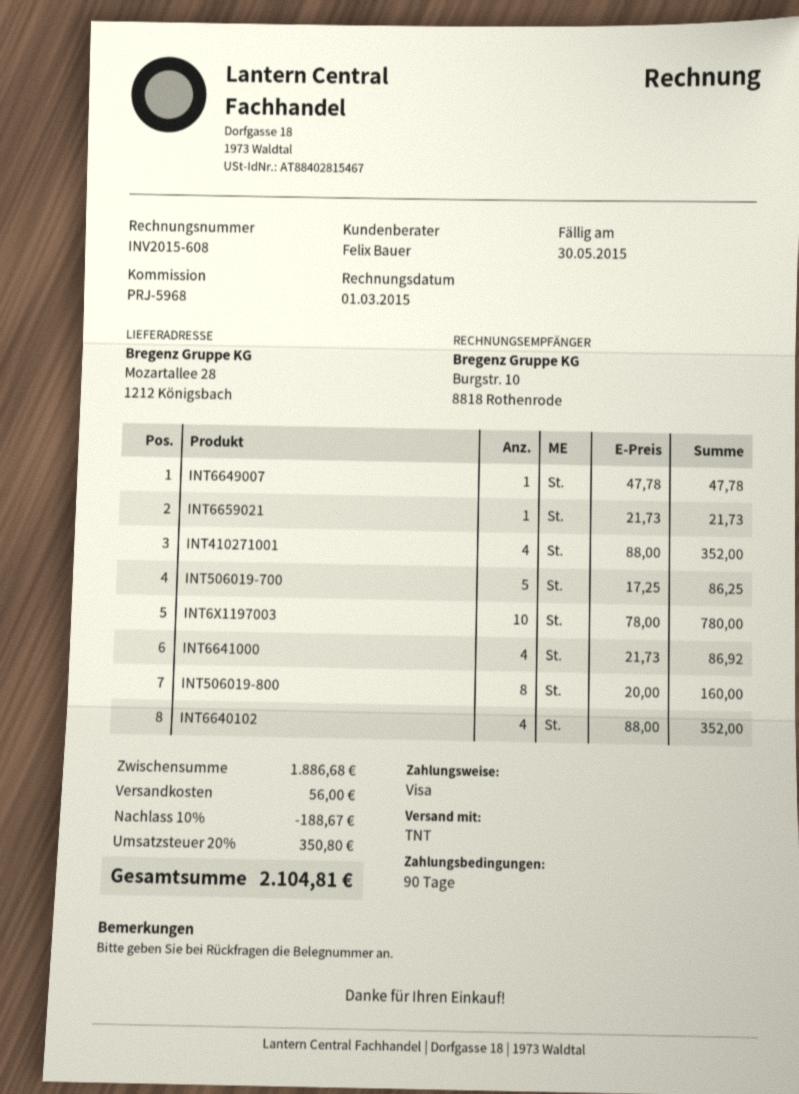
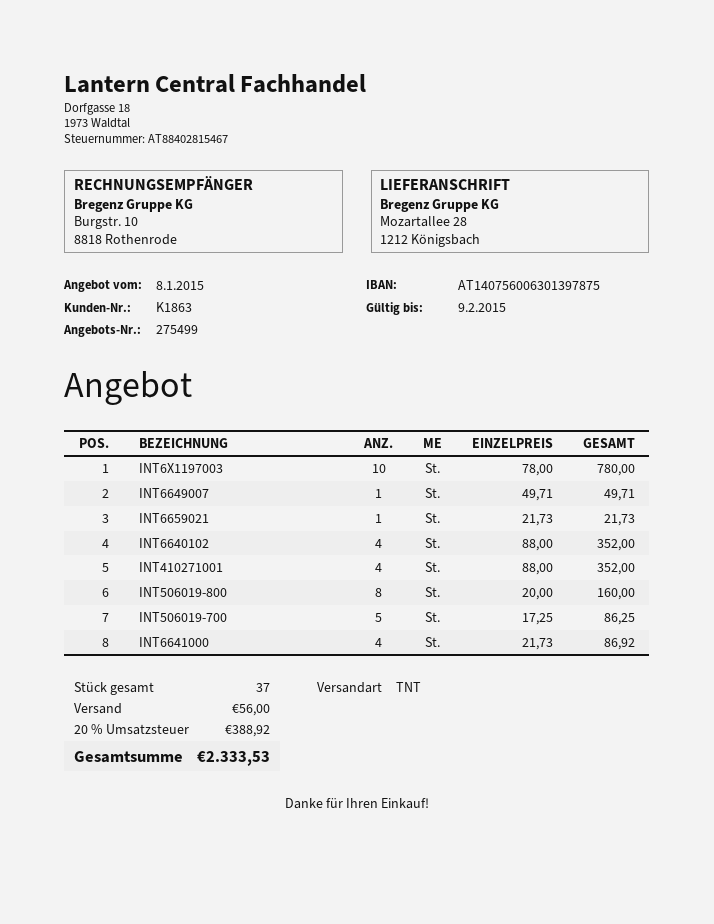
INT6649007: 1 x 47.78 = 47.78 -> 1 x 49.71 = 49.71
discount: 10% = 188.67 -> none
tax: 20% = 350.80 -> 20% = 388.92
total: 2104.81 -> 2333.53

